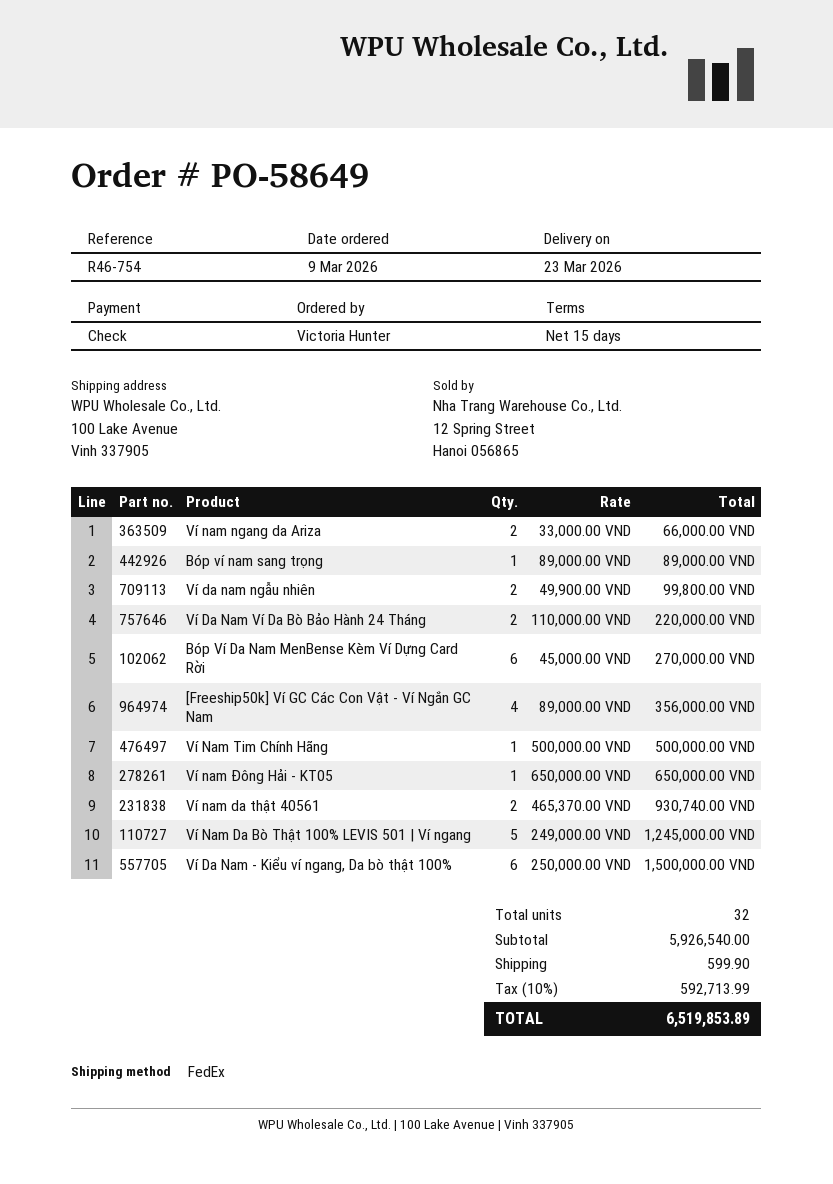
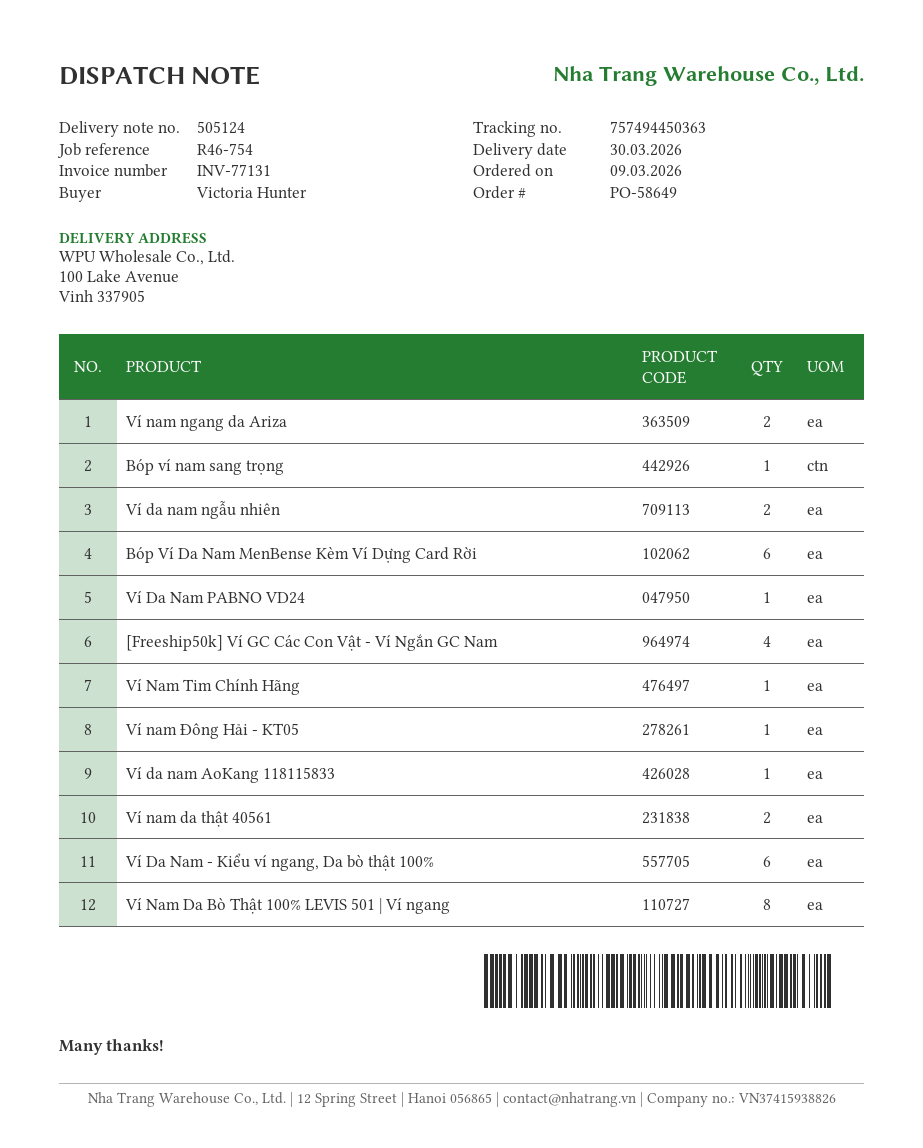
delivery date: 2026-03-23 -> 2026-03-30
Ví Da Nam Ví Da Bò Bảo Hành 24 Tháng: 2 -> none
Ví Nam Da Bò Thật 100% LEVIS 501 | Ví ngang: 5 -> 8
Ví Da Nam PABNO VD24: none -> 1
Ví da nam AoKang 118115833: none -> 1

